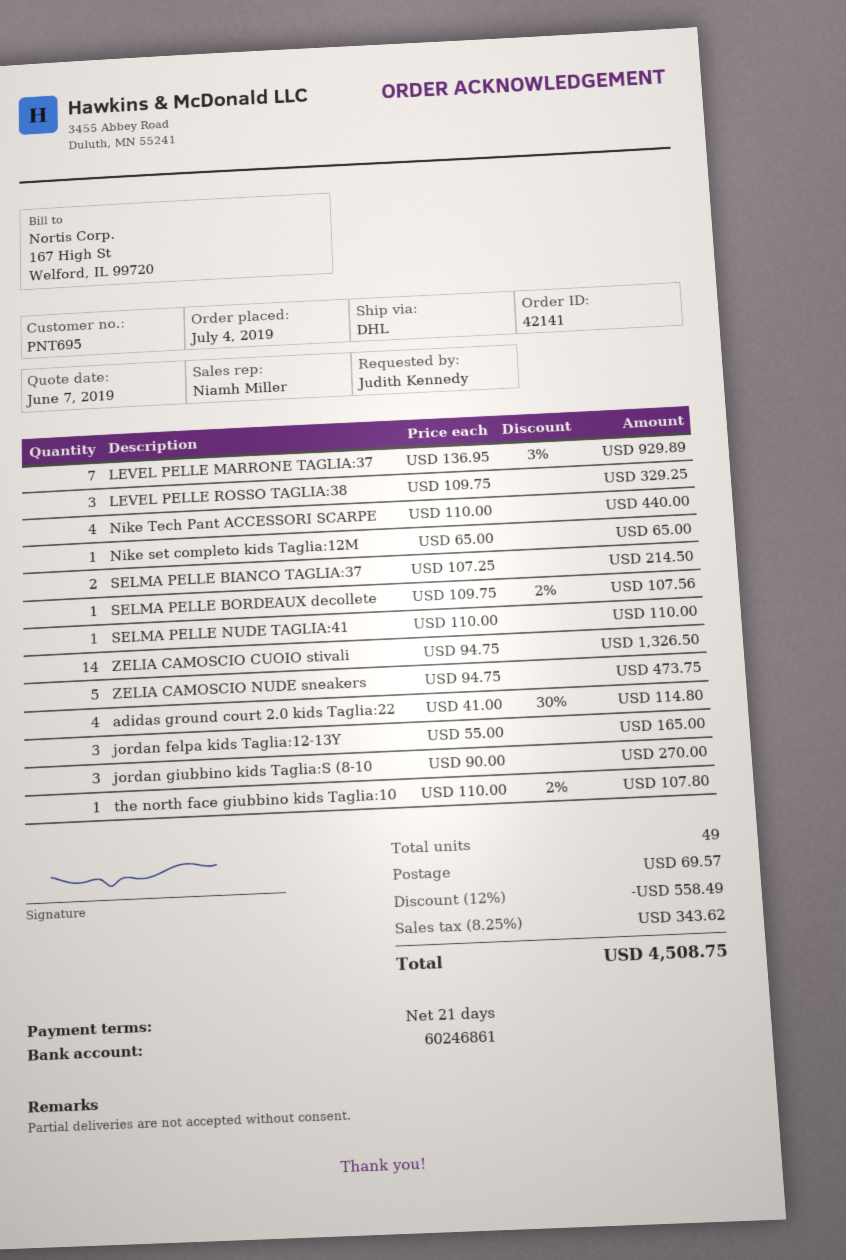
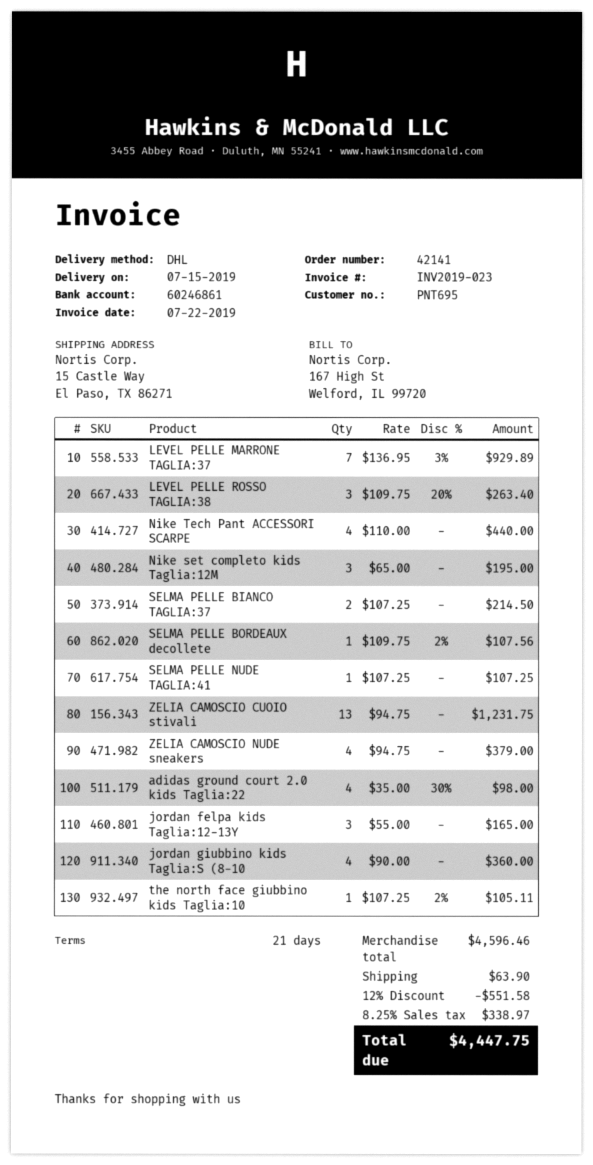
LEVEL PELLE ROSSO TAGLIA:38: 3 x 109.75 = 329.25 -> 3 x 109.75 - 20% = 263.40
Nike set completo kids Taglia:12M: 1 x 65.00 = 65.00 -> 3 x 65.00 = 195.00
SELMA PELLE NUDE TAGLIA:41: 1 x 110.00 = 110.00 -> 1 x 107.25 = 107.25
ZELIA CAMOSCIO CUOIO stivali: 14 x 94.75 = 1326.50 -> 13 x 94.75 = 1231.75
ZELIA CAMOSCIO NUDE sneakers: 5 x 94.75 = 473.75 -> 4 x 94.75 = 379.00
adidas ground court 2.0 kids Taglia:22: 4 x 41.00 - 30% = 114.80 -> 4 x 35.00 - 30% = 98.00
jordan giubbino kids Taglia:S (8-10: 3 x 90.00 = 270.00 -> 4 x 90.00 = 360.00
the north face giubbino kids Taglia:10: 1 x 110.00 - 2% = 107.80 -> 1 x 107.25 - 2% = 105.11
discount: 12% = 558.49 -> 12% = 551.58
shipping: 69.57 -> 63.90
tax: 8.25% = 343.62 -> 8.25% = 338.97
total: 4508.75 -> 4447.75

